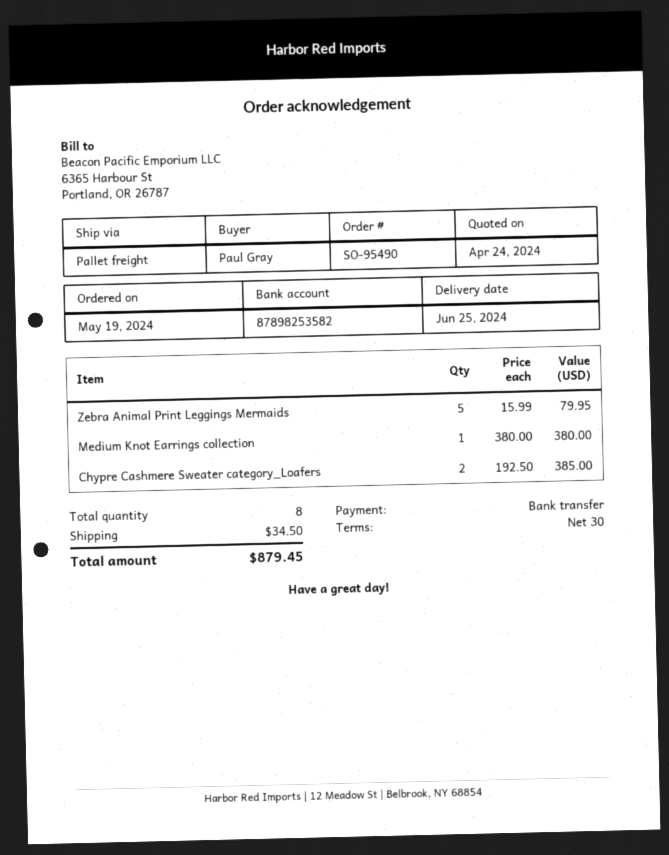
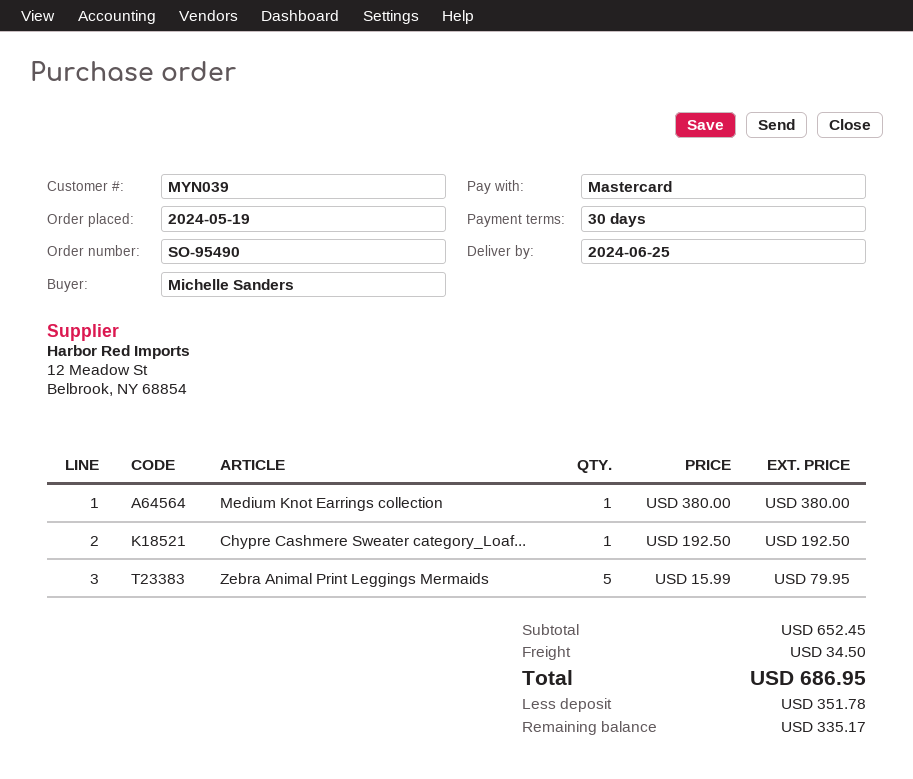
ordered by: Paul Gray -> Michelle Sanders
payment method: bank transfer -> Mastercard
Chypre Cashmere Sweater category_Loafers: 2 x 192.50 = 385.00 -> 1 x 192.50 = 192.50
total: 879.45 -> 686.95

